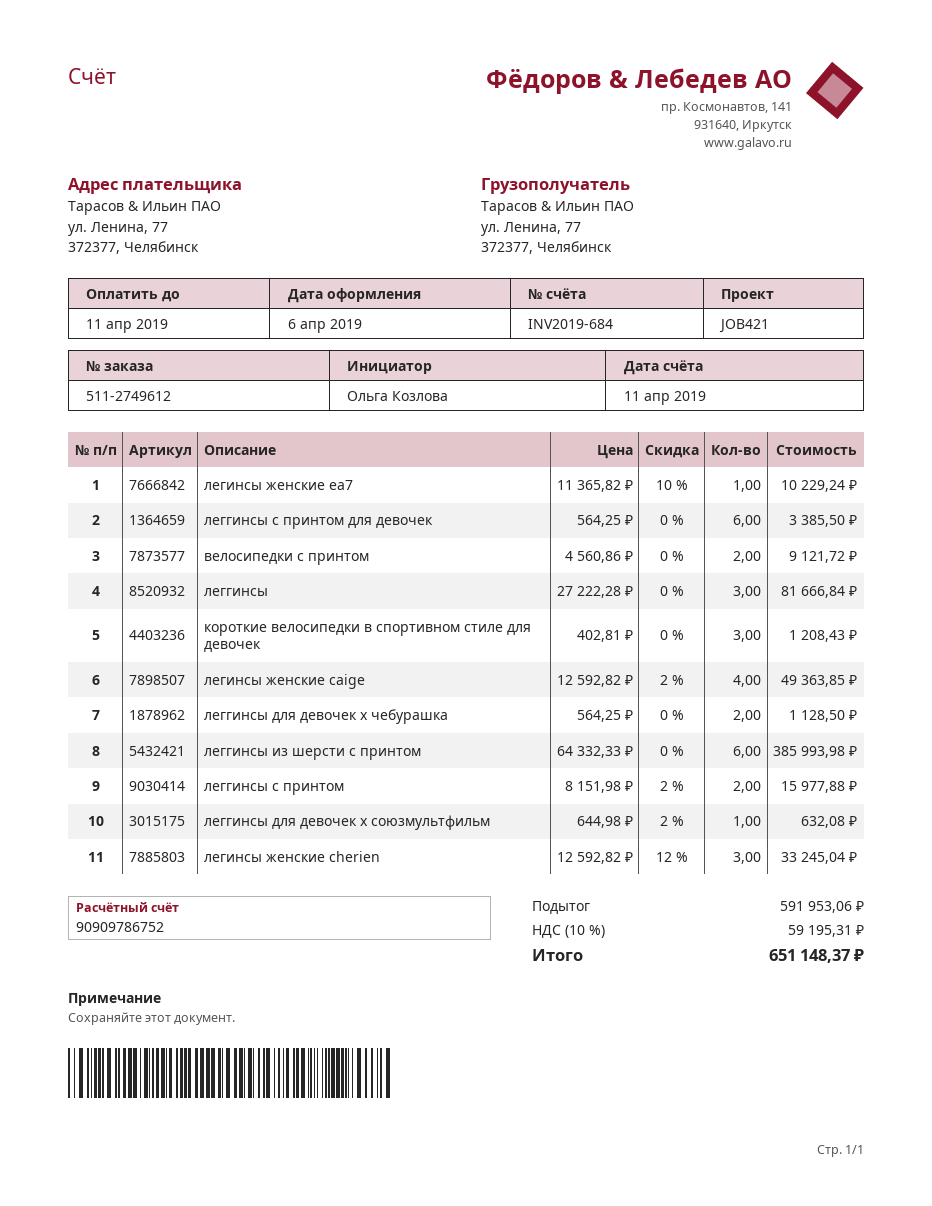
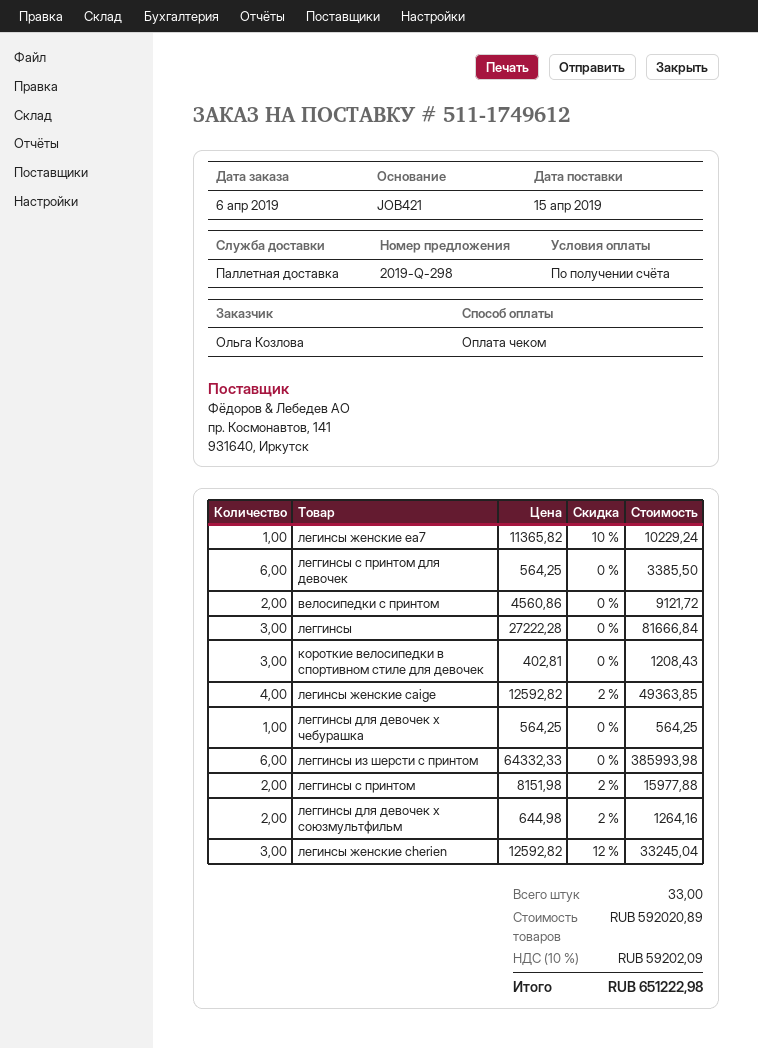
order number: 511-2749612 -> 511-1749612
леггинсы для девочек x чебурашка: 2 x 564.25 = 1128.50 -> 1 x 564.25 = 564.25
леггинсы для девочек x союзмультфильм: 1 x 644.98 - 2% = 632.08 -> 2 x 644.98 - 2% = 1264.16
subtotal: 591953.06 -> 592020.89
tax: 10% = 59195.31 -> 10% = 59202.09
total: 651148.37 -> 651222.98

